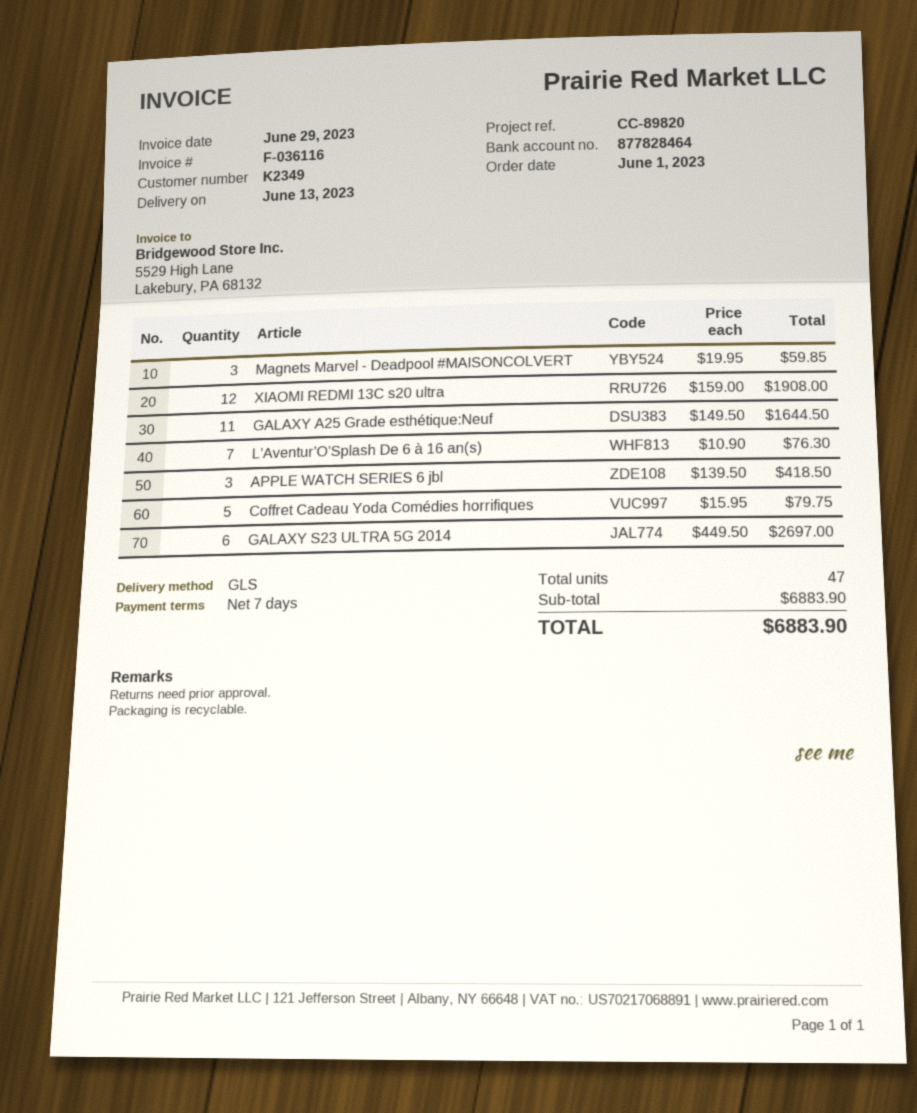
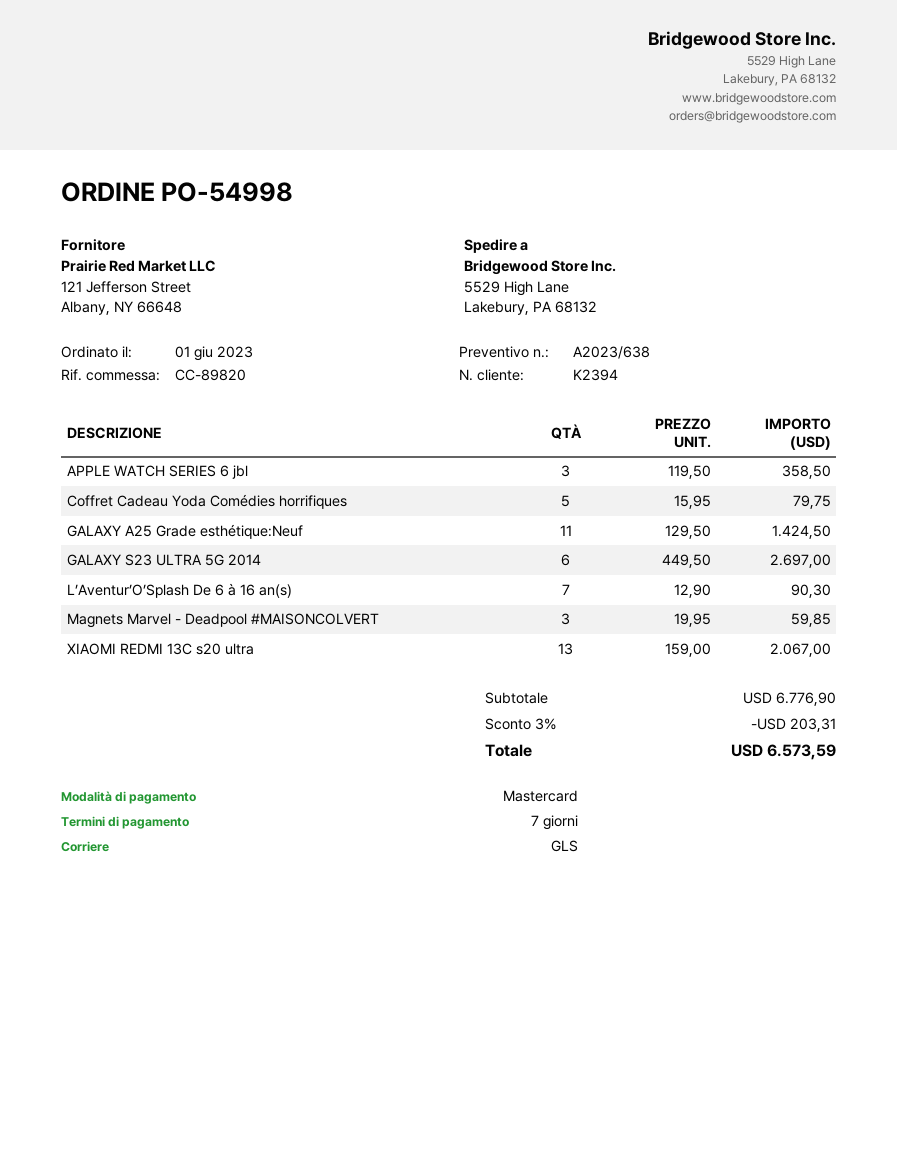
customer number: K2349 -> K2394
XIAOMI REDMI 13C s20 ultra: 12 x 159.00 = 1908.00 -> 13 x 159.00 = 2067.00
GALAXY A25 Grade esthétique:Neuf: 11 x 149.50 = 1644.50 -> 11 x 129.50 = 1424.50
L’Aventur’O’Splash De 6 à 16 an(s): 7 x 10.90 = 76.30 -> 7 x 12.90 = 90.30
APPLE WATCH SERIES 6 jbl: 3 x 139.50 = 418.50 -> 3 x 119.50 = 358.50
subtotal: 6883.90 -> 6776.90
discount: none -> 3% = 203.31
total: 6883.90 -> 6573.59

